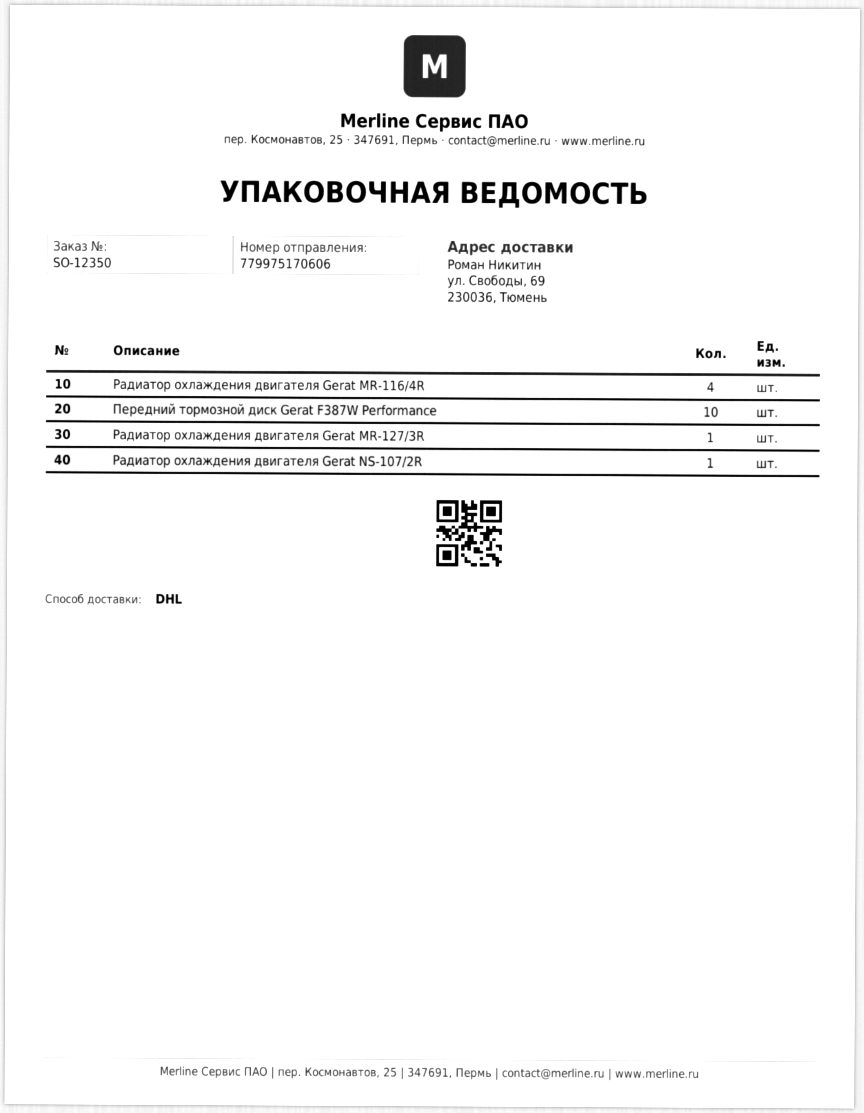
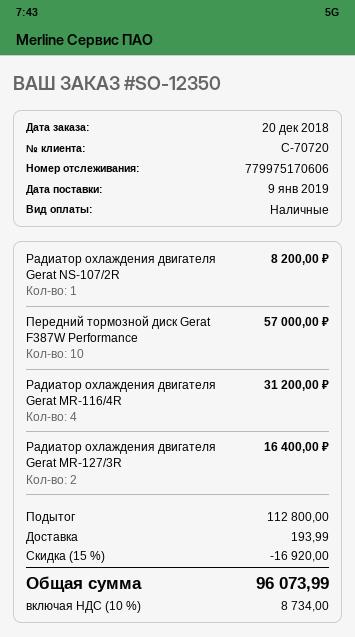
Радиатор охлаждения двигателя Gerat MR-127/3R: 1 -> 2

